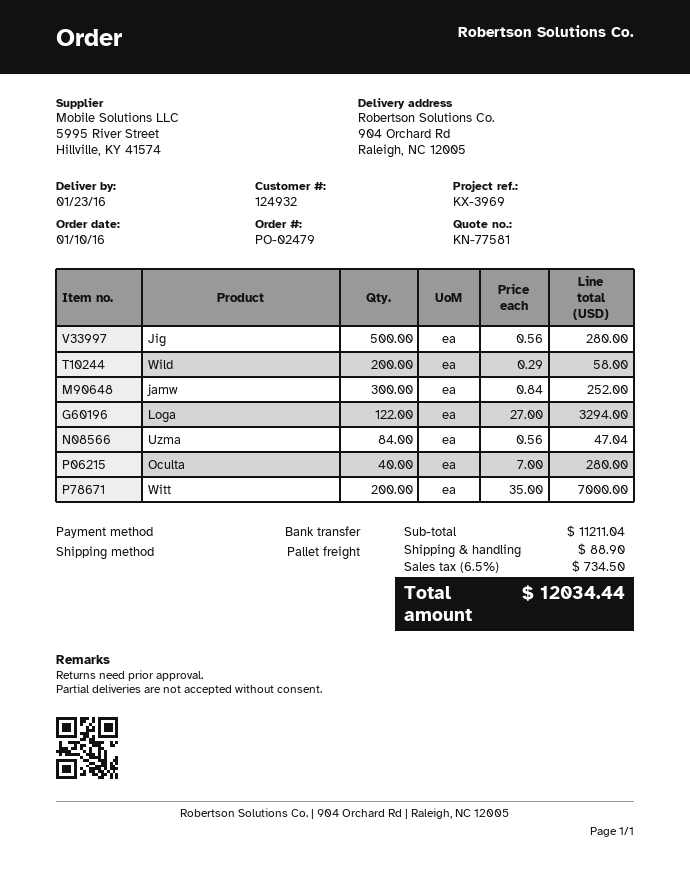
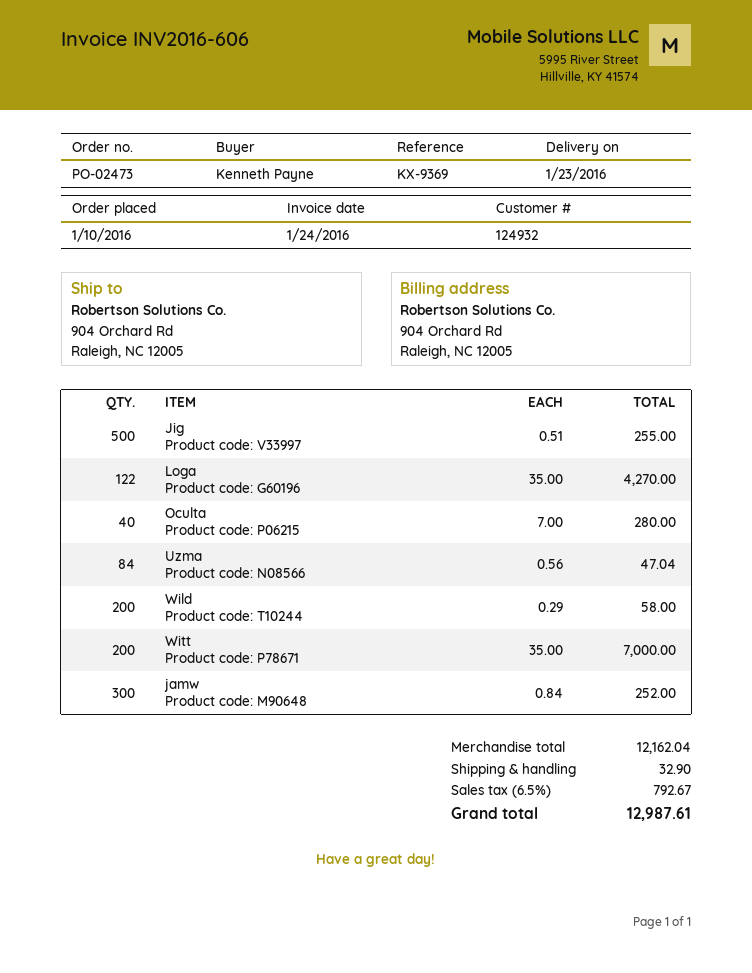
order number: PO-02479 -> PO-02473
reference: KX-3969 -> KX-9369
Jig: 500 x 0.56 = 280.00 -> 500 x 0.51 = 255.00
Loga: 122 x 27.00 = 3294.00 -> 122 x 35.00 = 4270.00
subtotal: 11211.04 -> 12162.04
shipping: 88.90 -> 32.90
tax: 6.5% = 734.50 -> 6.5% = 792.67
total: 12034.44 -> 12987.61

